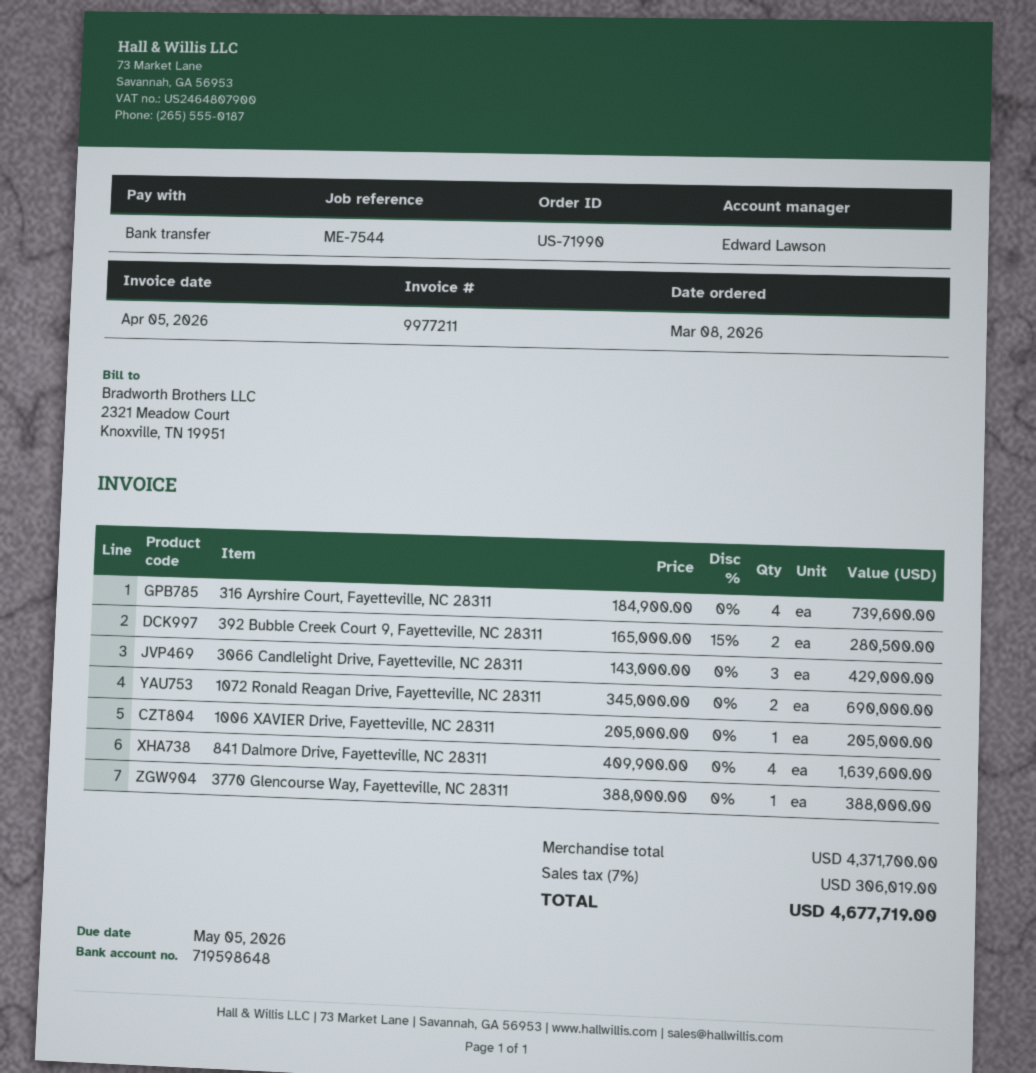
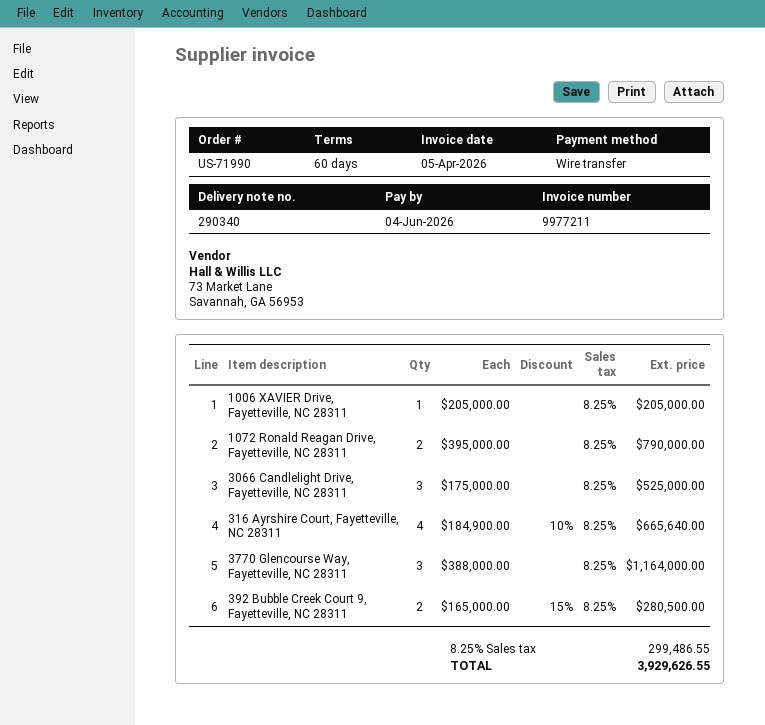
due date: 2026-05-05 -> 2026-06-04
316 Ayrshire Court, Fayetteville, NC 28311: 4 x 184900.00 = 739600.00 -> 4 x 184900.00 - 10% = 665640.00
3066 Candlelight Drive, Fayetteville, NC 28311: 3 x 143000.00 = 429000.00 -> 3 x 175000.00 = 525000.00
1072 Ronald Reagan Drive, Fayetteville, NC 28311: 2 x 345000.00 = 690000.00 -> 2 x 395000.00 = 790000.00
841 Dalmore Drive, Fayetteville, NC 28311: 4 x 409900.00 = 1639600.00 -> none
3770 Glencourse Way, Fayetteville, NC 28311: 1 x 388000.00 = 388000.00 -> 3 x 388000.00 = 1164000.00
tax: 7% = 306019.00 -> 8.25% = 299486.55
total: 4677719.00 -> 3929626.55

